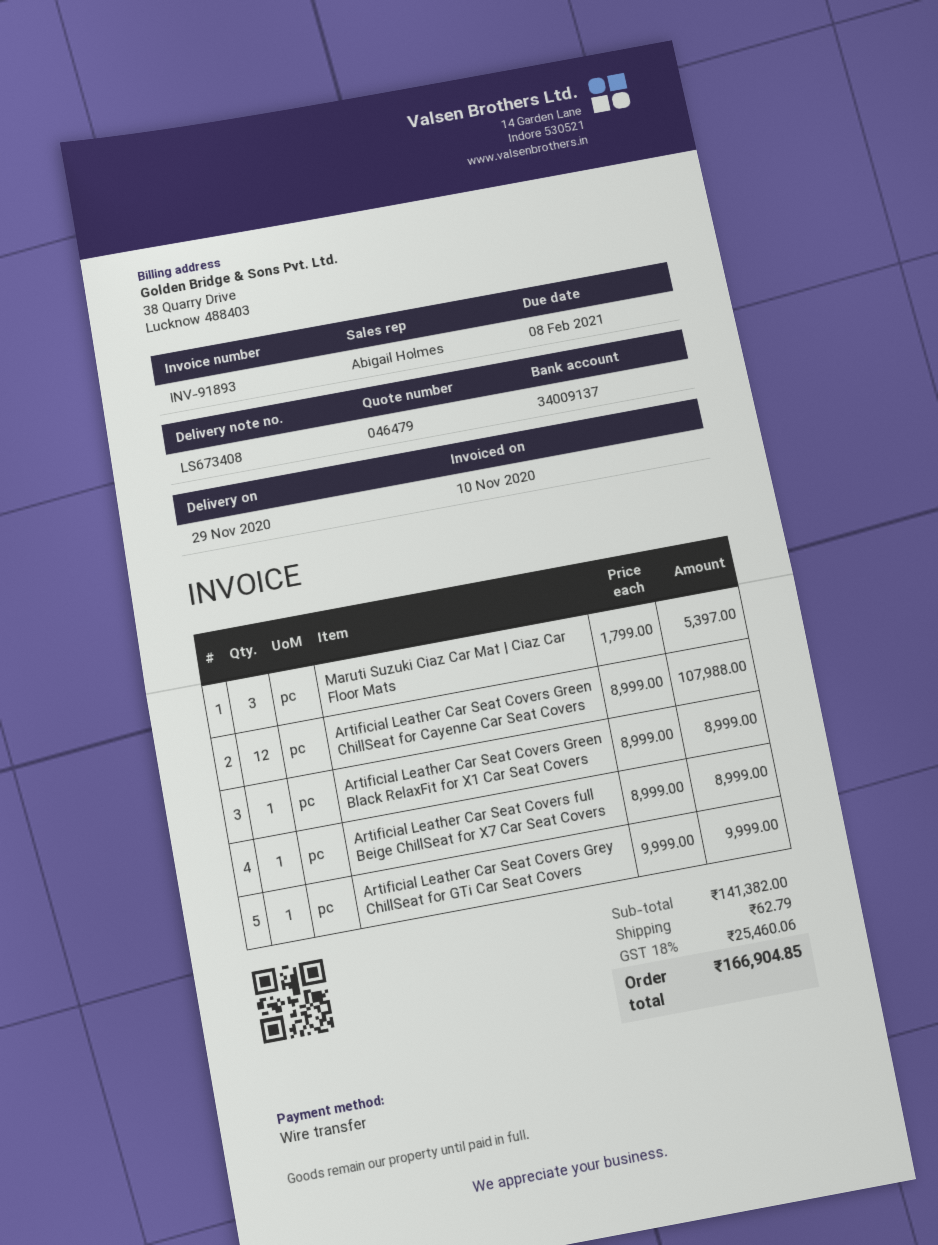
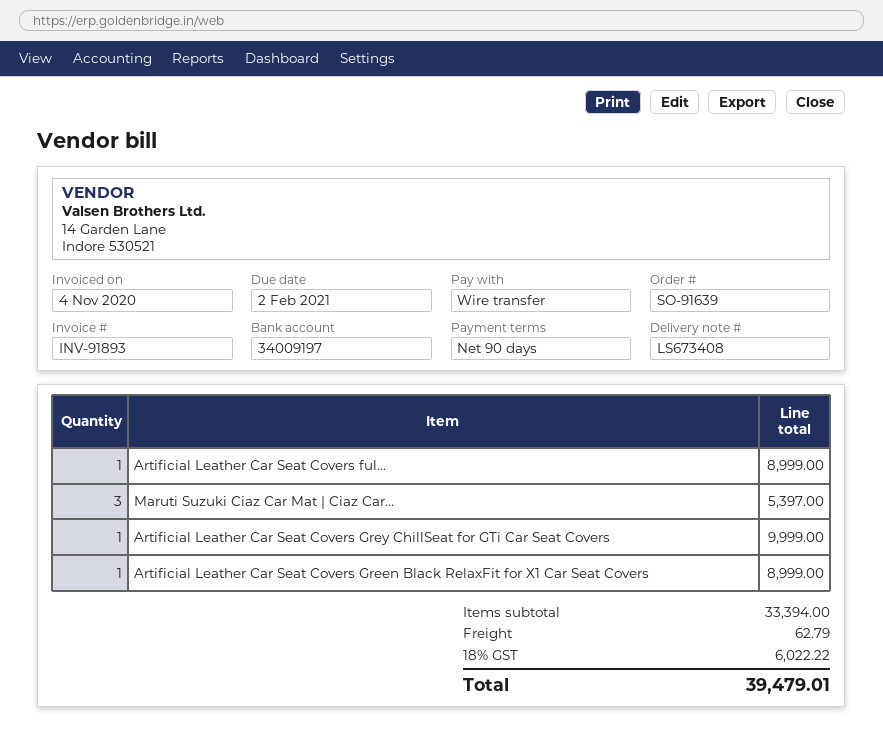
invoice date: 2020-11-10 -> 2020-11-04
due date: 2021-02-08 -> 2021-02-02
bank account: 34009137 -> 34009197
Artificial Leather Car Seat Covers Green ChillSeat for Cayenne Car Seat Covers: 12 for 107988.00 -> none
subtotal: 141382.00 -> 33394.00
tax: 18% = 25460.06 -> 18% = 6022.22
total: 166904.85 -> 39479.01

